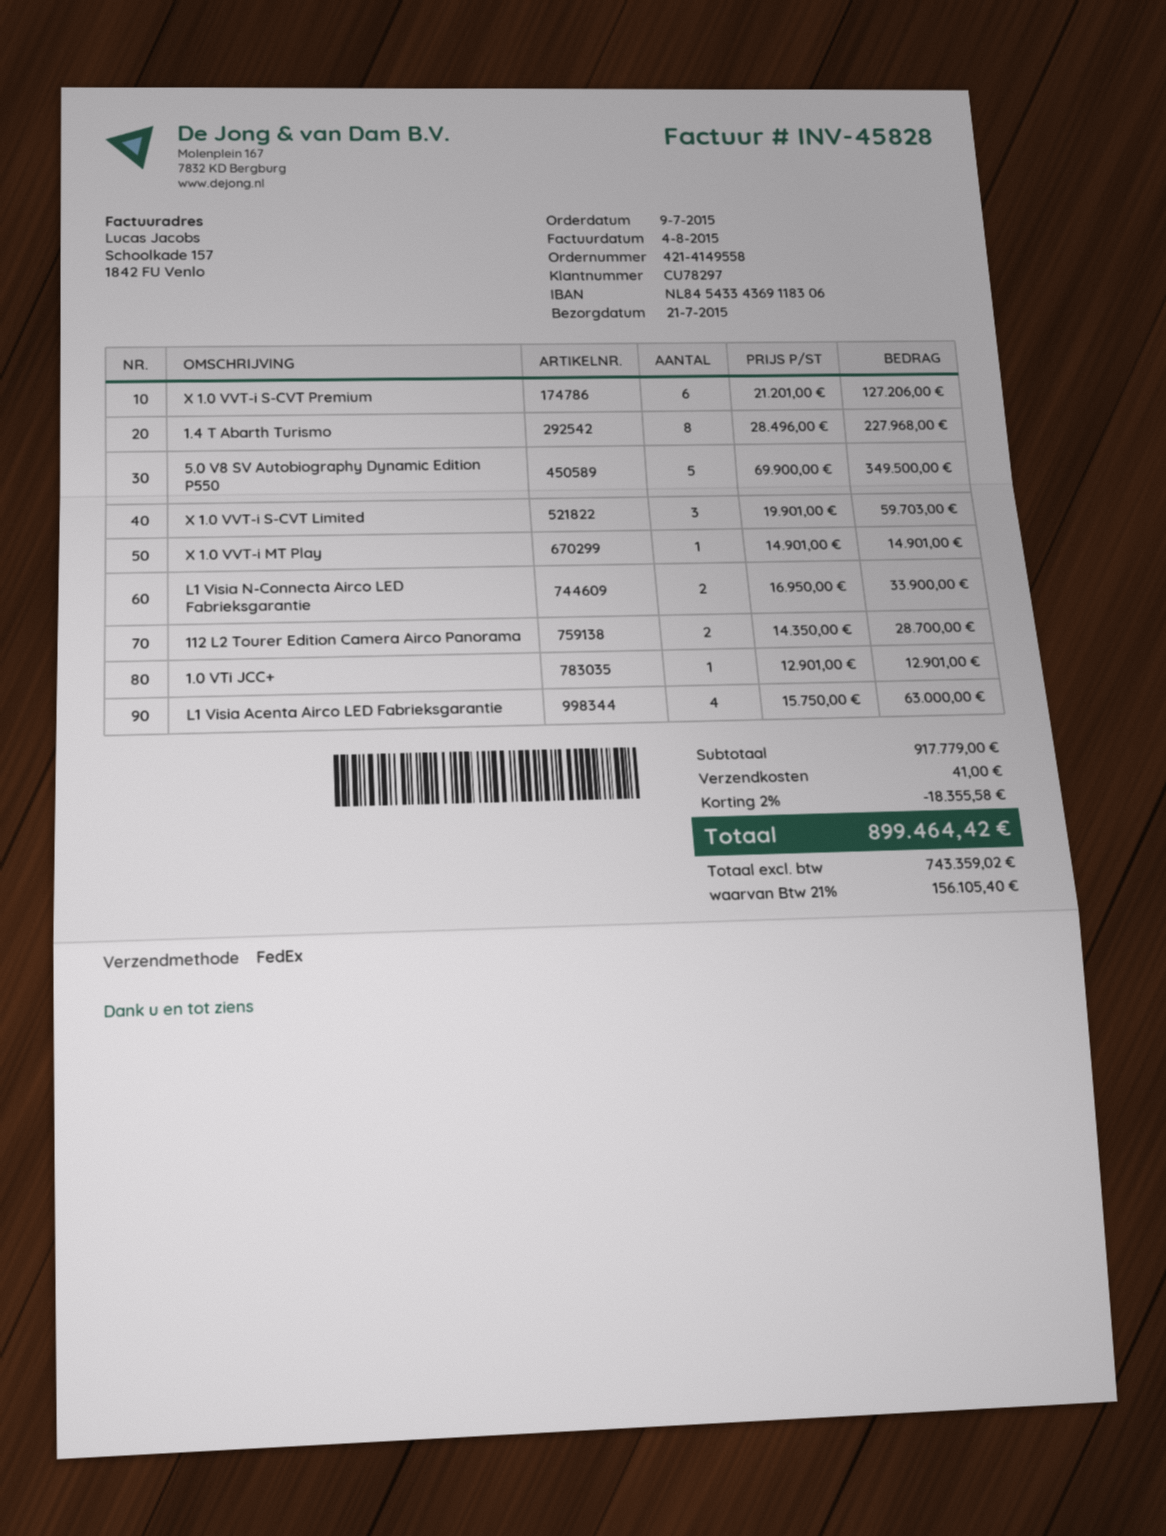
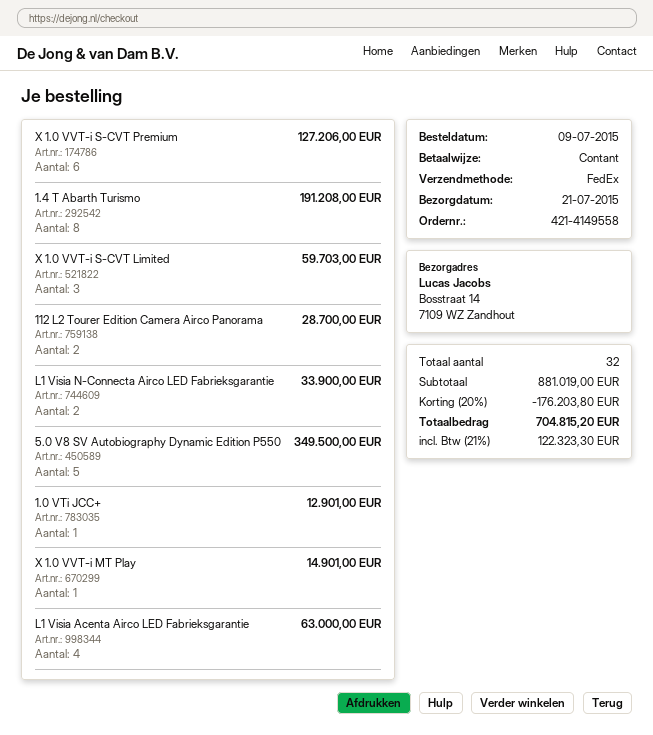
1.4 T Abarth Turismo: 8 for 227968.00 -> 8 for 191208.00
subtotal: 917779.00 -> 881019.00
discount: 2% = 18355.58 -> 20% = 176203.80
shipping: 41.00 -> none
tax: 21% = 156105.40 -> 21% = 122323.30
total: 899464.42 -> 704815.20

